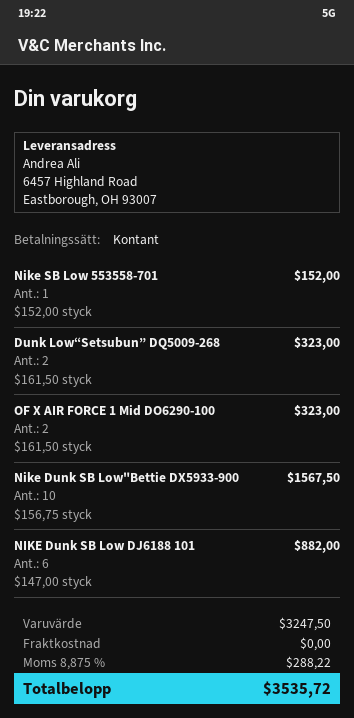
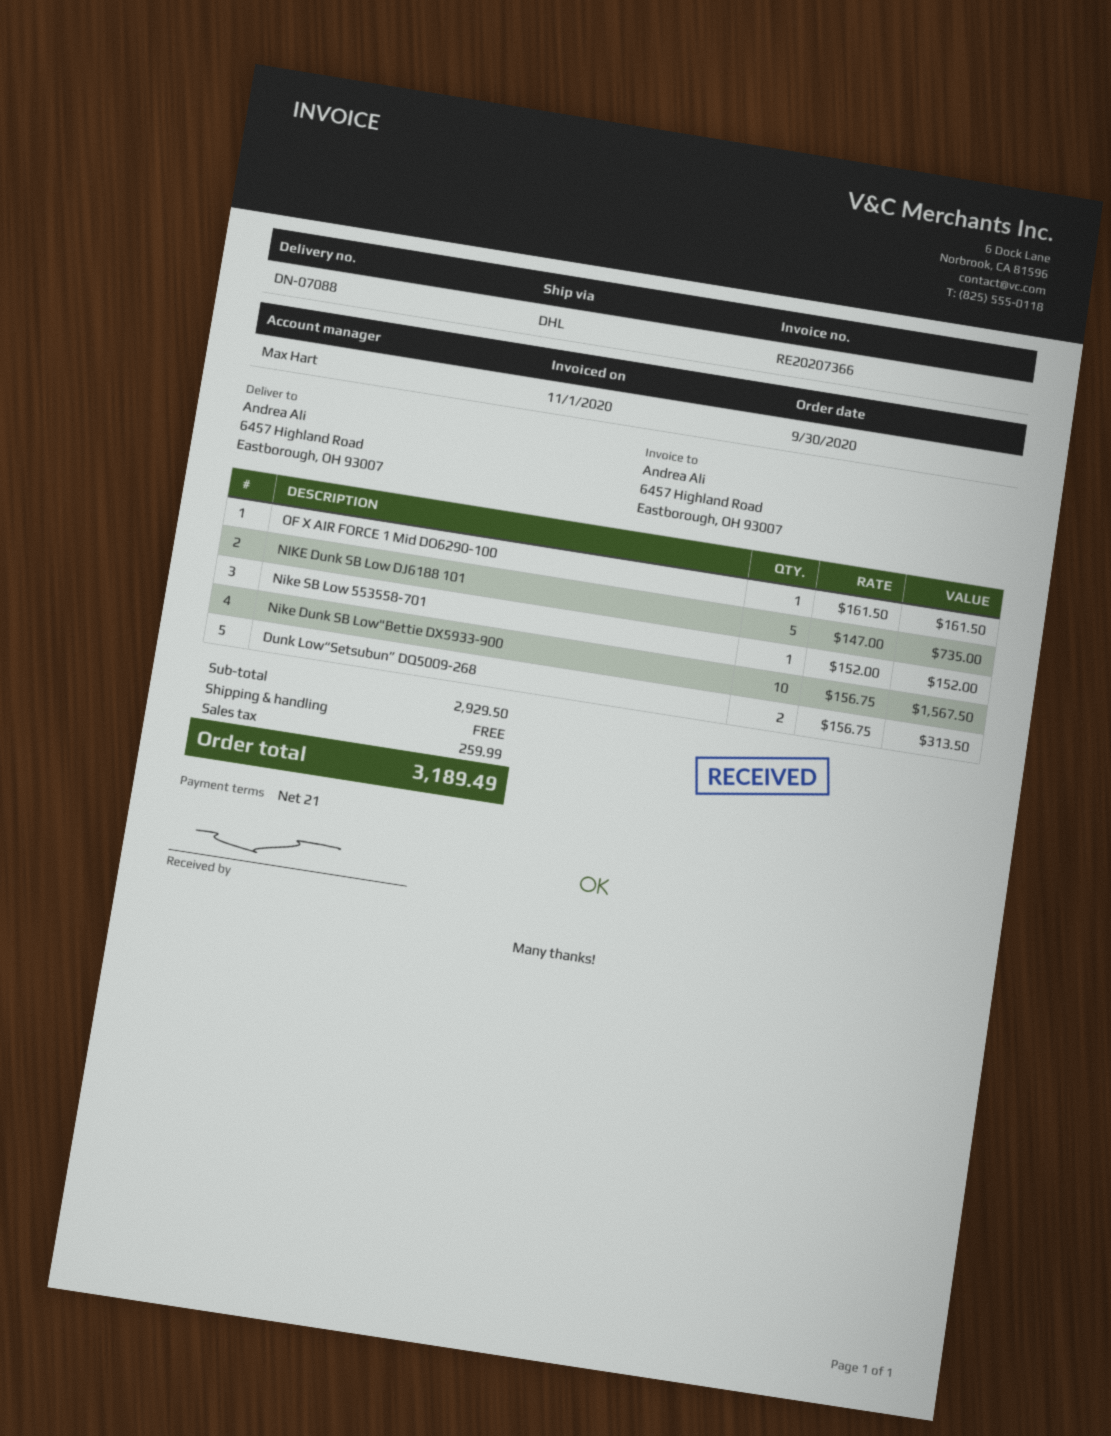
Dunk Low“Setsubun” DQ5009-268: 2 x 161.50 = 323.00 -> 2 x 156.75 = 313.50
OF X AIR FORCE 1 Mid DO6290-100: 2 x 161.50 = 323.00 -> 1 x 161.50 = 161.50
NIKE Dunk SB Low DJ6188 101: 6 x 147.00 = 882.00 -> 5 x 147.00 = 735.00
subtotal: 3247.50 -> 2929.50
tax: 288.22 -> 259.99
total: 3535.72 -> 3189.49

